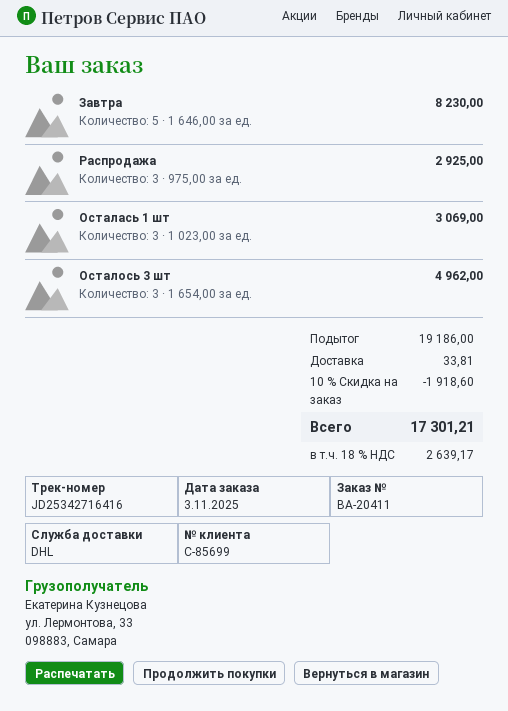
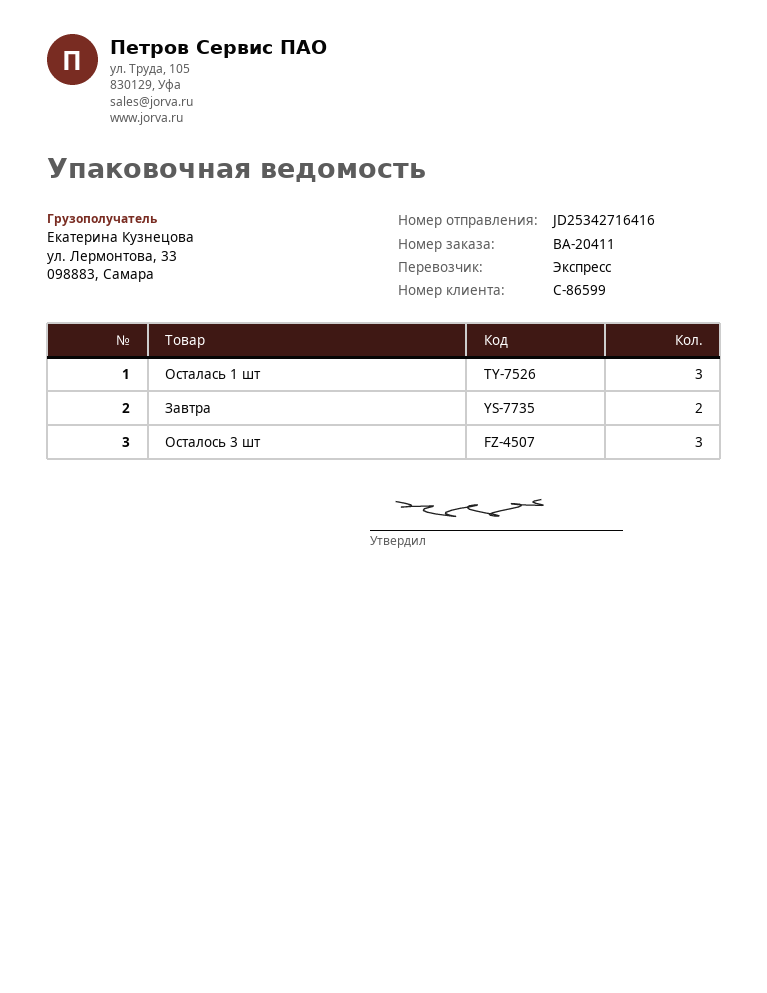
customer number: C-85699 -> C-86599
shipping method: DHL -> express
Завтра: 5 -> 2
Распродажа: 3 -> none

